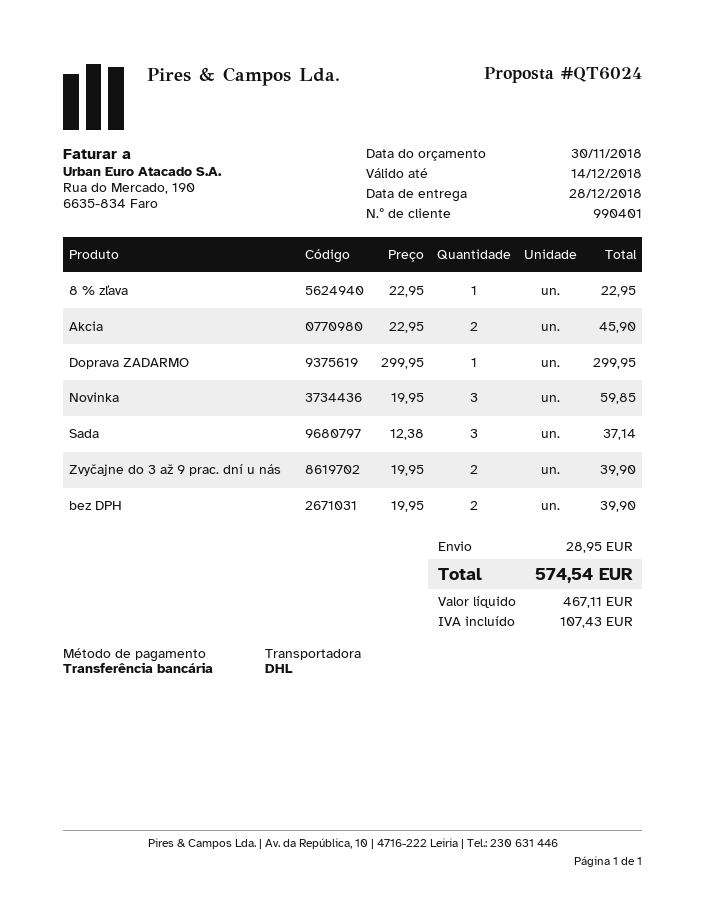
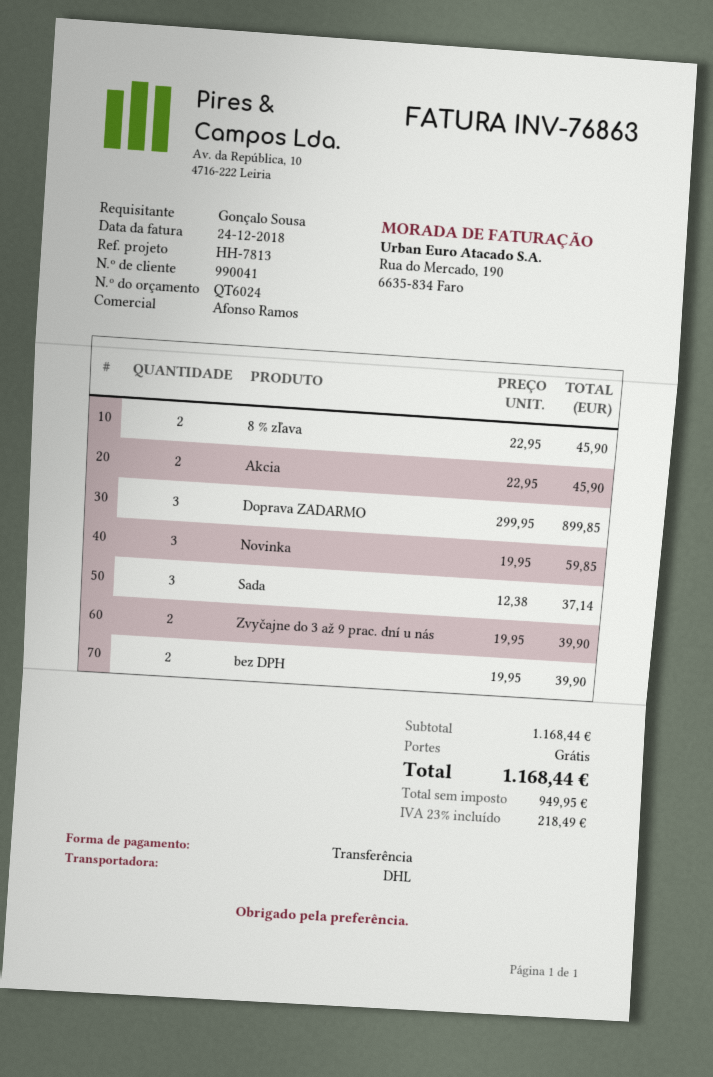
customer number: 990401 -> 990041
8 % zľava: 1 x 22.95 = 22.95 -> 2 x 22.95 = 45.90
Doprava ZADARMO: 1 x 299.95 = 299.95 -> 3 x 299.95 = 899.85
shipping: 28.95 -> 0.00
net: 467.11 -> 949.95
tax: 107.43 -> 218.49
total: 574.54 -> 1168.44

